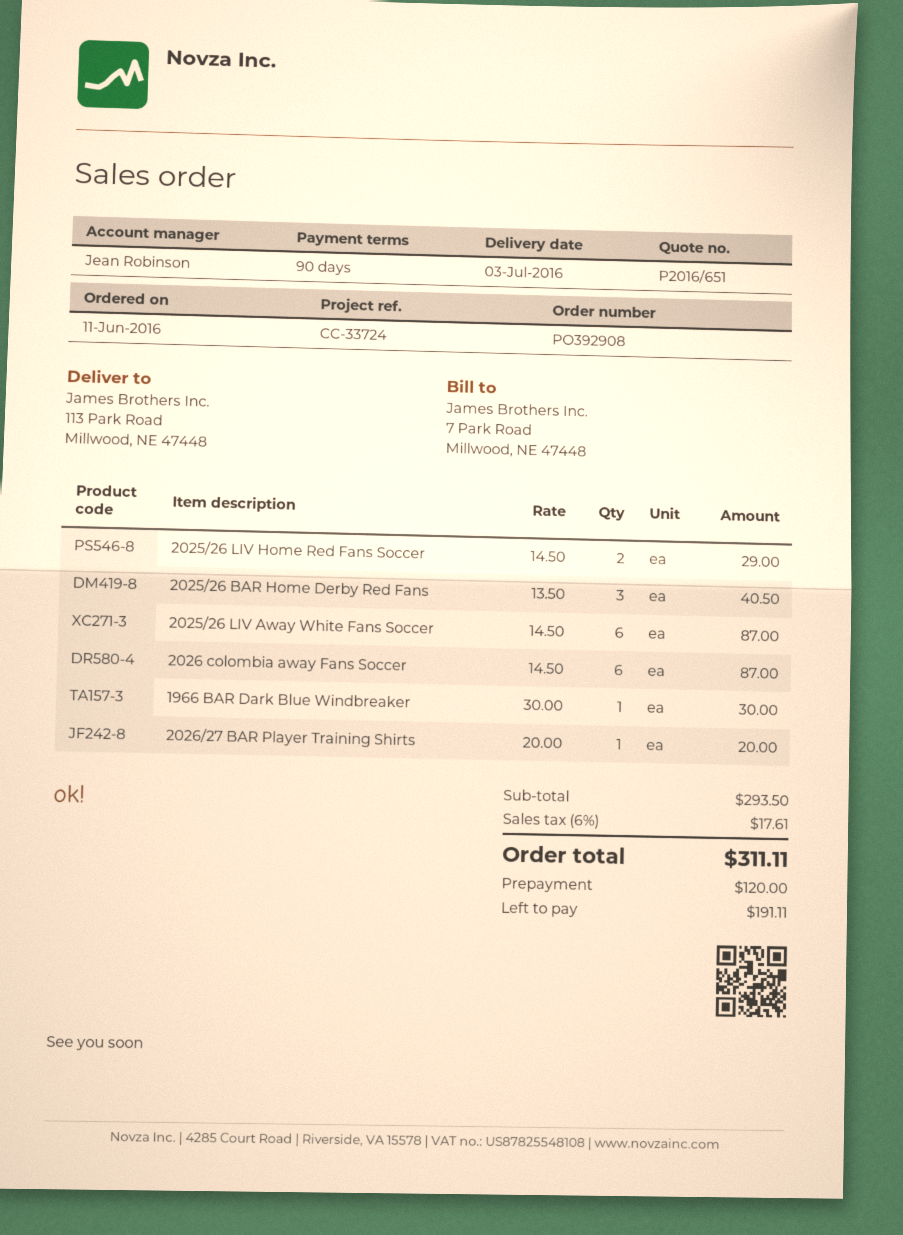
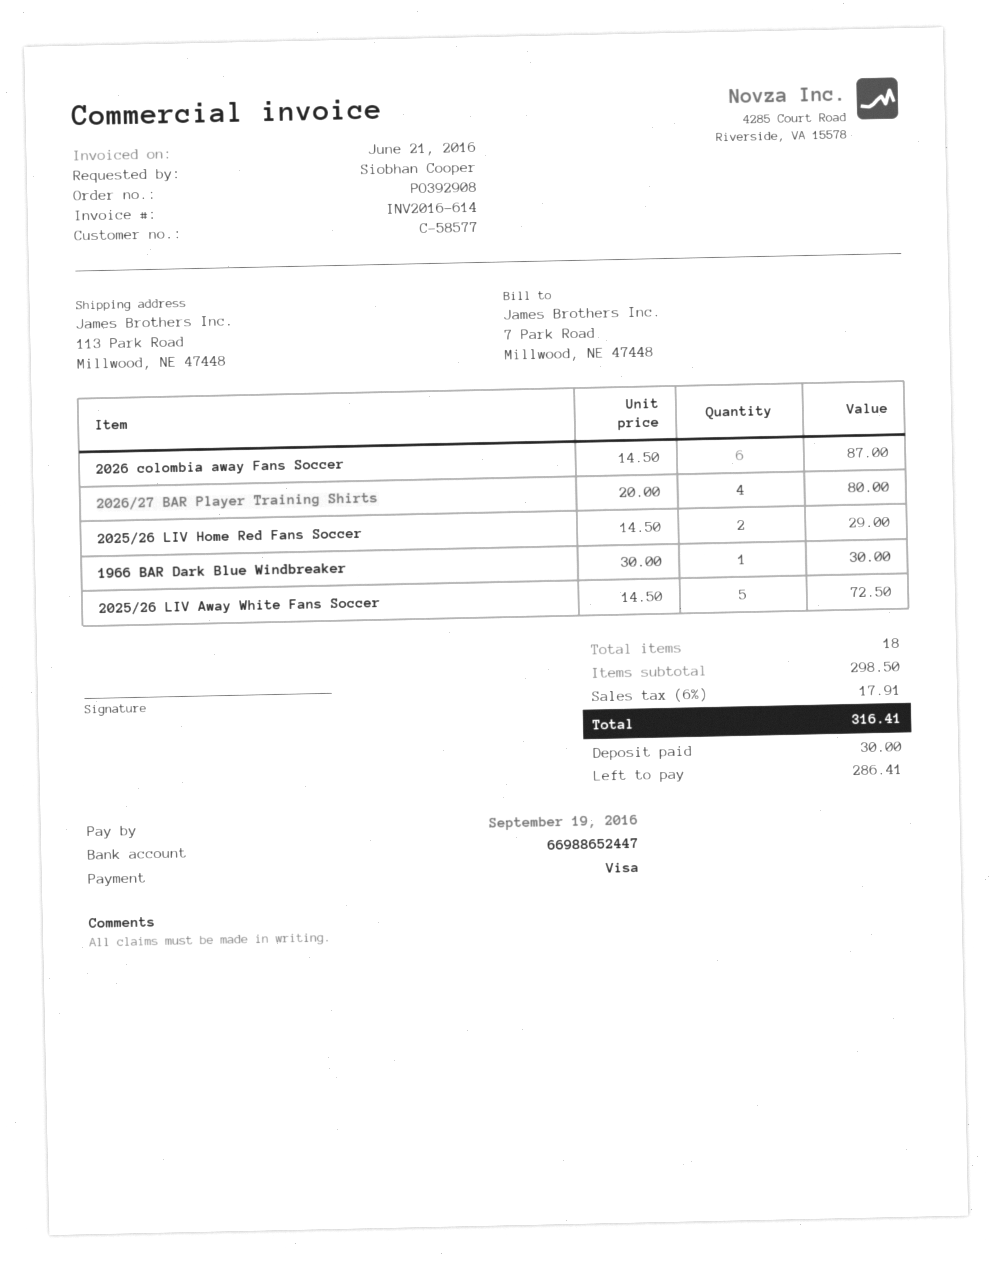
2025/26 BAR Home Derby Red Fans: 3 x 13.50 = 40.50 -> none
2025/26 LIV Away White Fans Soccer: 6 x 14.50 = 87.00 -> 5 x 14.50 = 72.50
2026/27 BAR Player Training Shirts: 1 x 20.00 = 20.00 -> 4 x 20.00 = 80.00
subtotal: 293.50 -> 298.50
tax: 6% = 17.61 -> 6% = 17.91
total: 311.11 -> 316.41
deposit: 120.00 -> 30.00
balance: 191.11 -> 286.41

